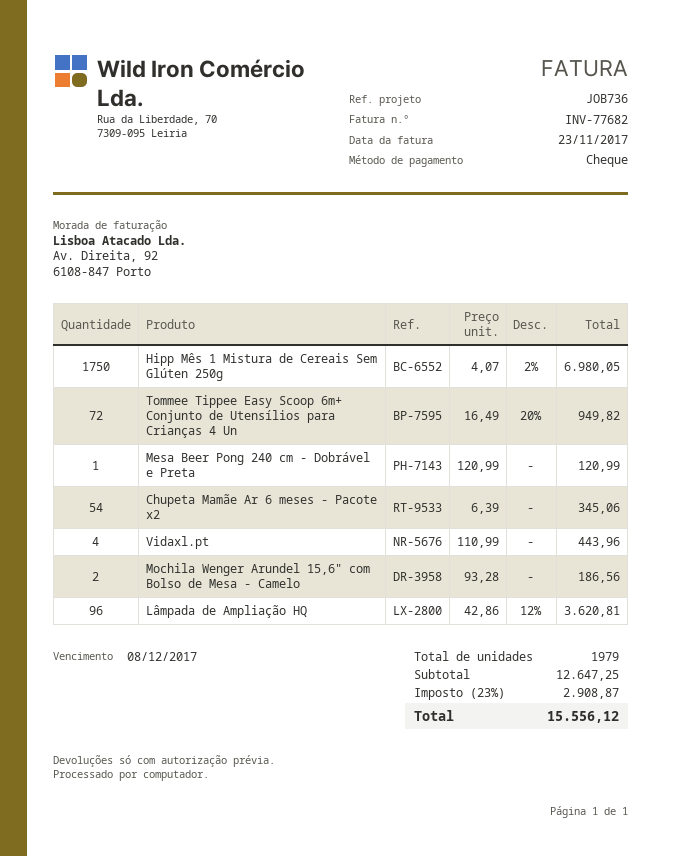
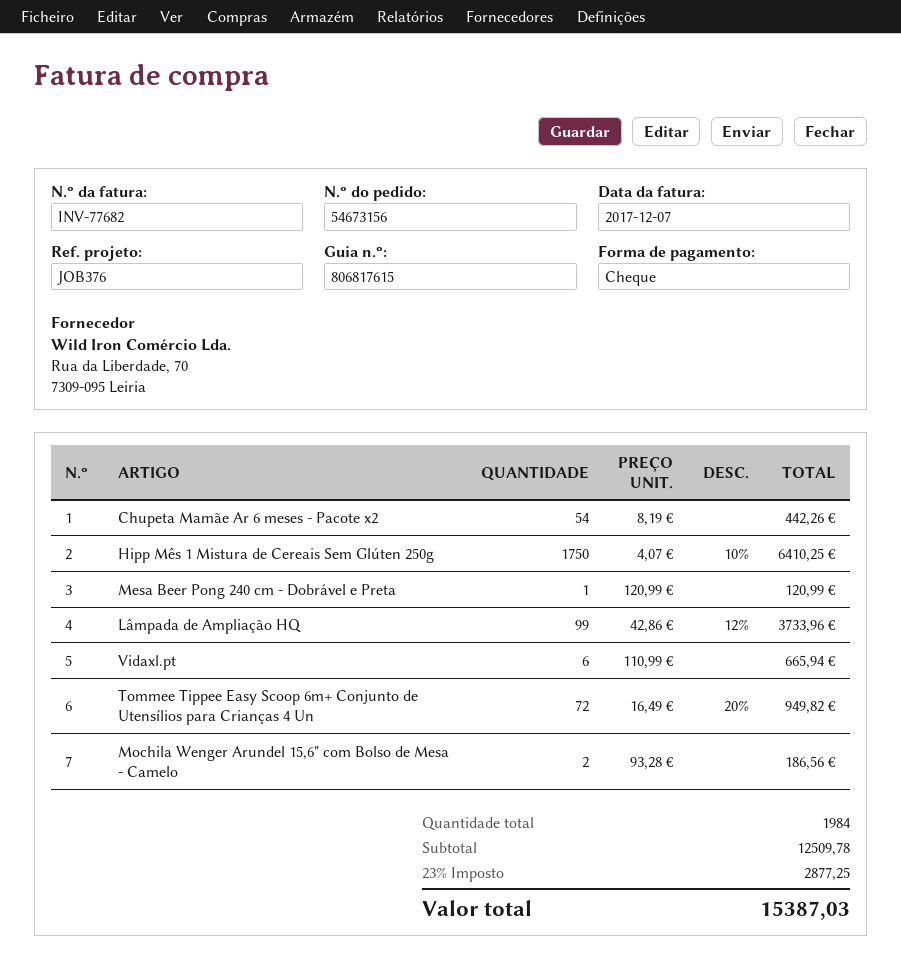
invoice date: 2017-11-23 -> 2017-12-07
reference: JOB736 -> JOB376
Hipp Mês 1 Mistura de Cereais Sem Glúten 250g: 1750 x 4.07 - 2% = 6980.05 -> 1750 x 4.07 - 10% = 6410.25
Chupeta Mamãe Ar 6 meses - Pacote x2: 54 x 6.39 = 345.06 -> 54 x 8.19 = 442.26
Vidaxl.pt: 4 x 110.99 = 443.96 -> 6 x 110.99 = 665.94
Lâmpada de Ampliação HQ: 96 x 42.86 - 12% = 3620.81 -> 99 x 42.86 - 12% = 3733.96
total quantity: 1979 -> 1984
subtotal: 12647.25 -> 12509.78
tax: 23% = 2908.87 -> 23% = 2877.25
total: 15556.12 -> 15387.03

